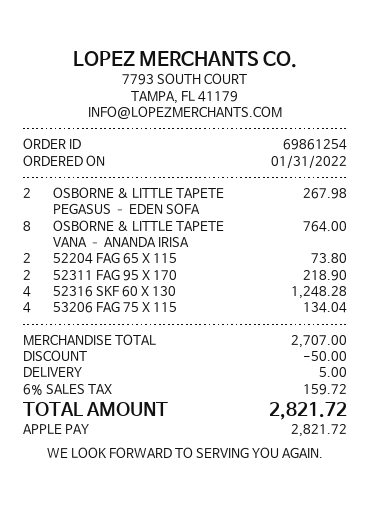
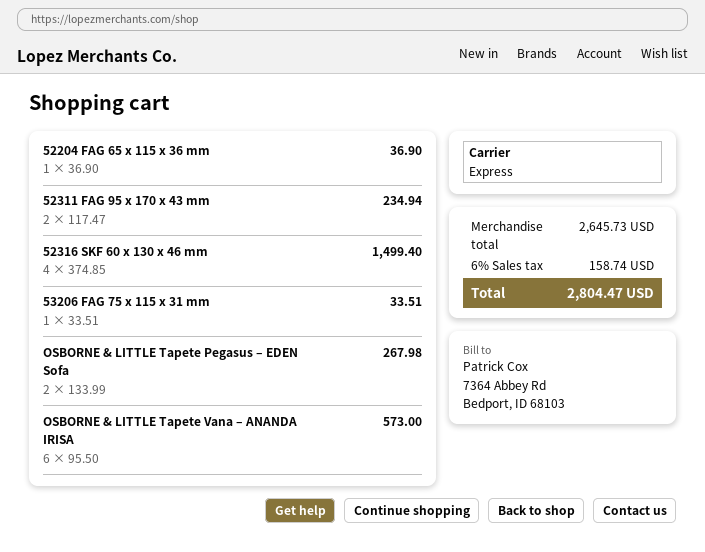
OSBORNE & LITTLE TAPETE VANA – ANANDA IRISA: 8 for 764.00 -> 6 for 573.00
52204 FAG 65 X 115: 2 for 73.80 -> 1 for 36.90
52311 FAG 95 X 170: 2 for 218.90 -> 2 for 234.94
52316 SKF 60 X 130: 4 for 1248.28 -> 4 for 1499.40
53206 FAG 75 X 115: 4 for 134.04 -> 1 for 33.51
subtotal: 2707.00 -> 2645.73
discount: 50.00 -> none
shipping: 5.00 -> none
tax: 6% = 159.72 -> 6% = 158.74
total: 2821.72 -> 2804.47

